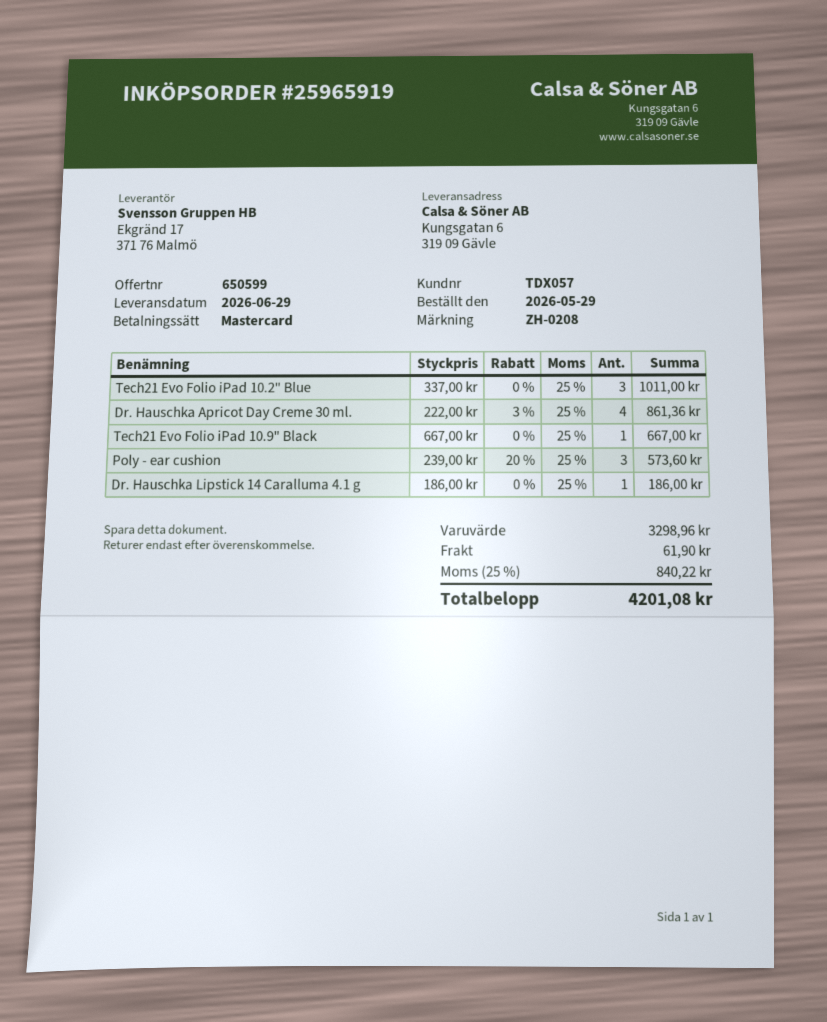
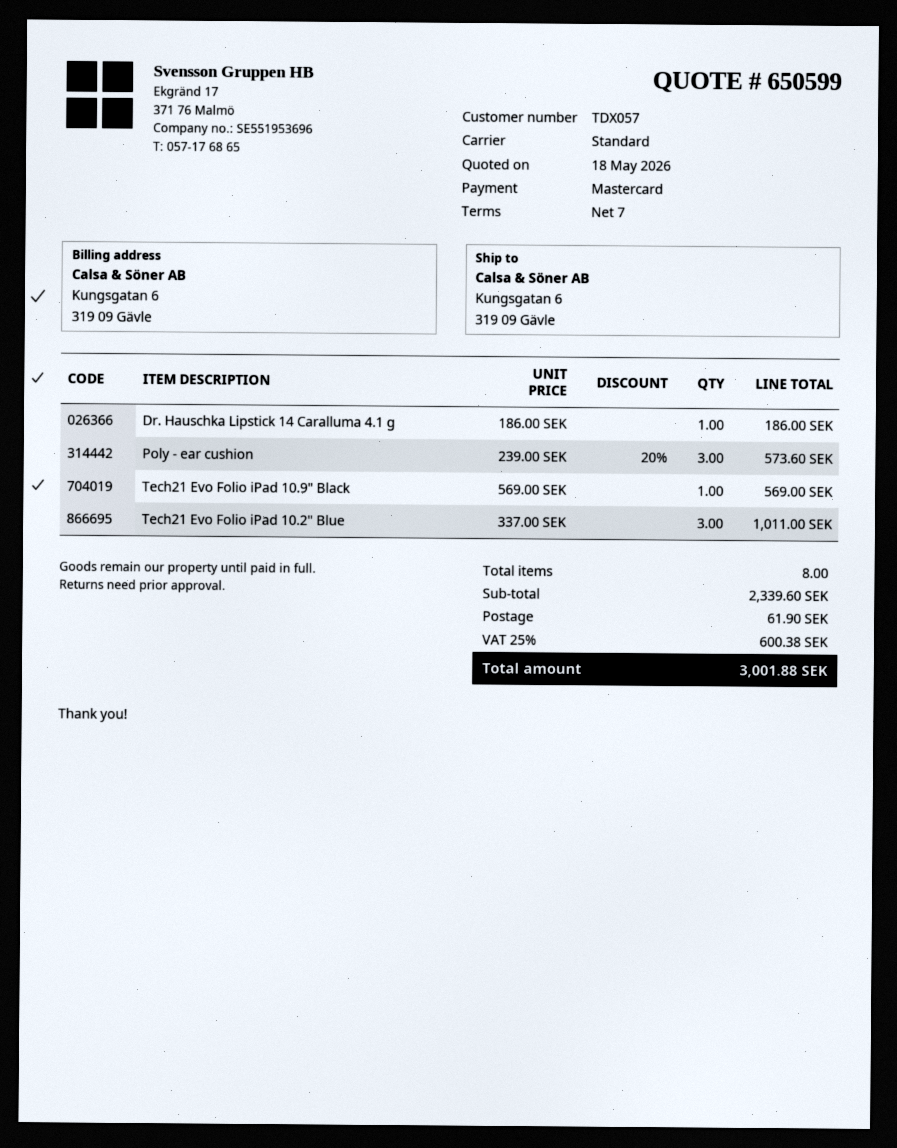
Dr. Hauschka Apricot Day Creme 30 ml.: 4 x 222.00 - 3% = 861.36 -> none
Tech21 Evo Folio iPad 10.9" Black: 1 x 667.00 = 667.00 -> 1 x 569.00 = 569.00
subtotal: 3298.96 -> 2339.60
tax: 25% = 840.22 -> 25% = 600.38
total: 4201.08 -> 3001.88

